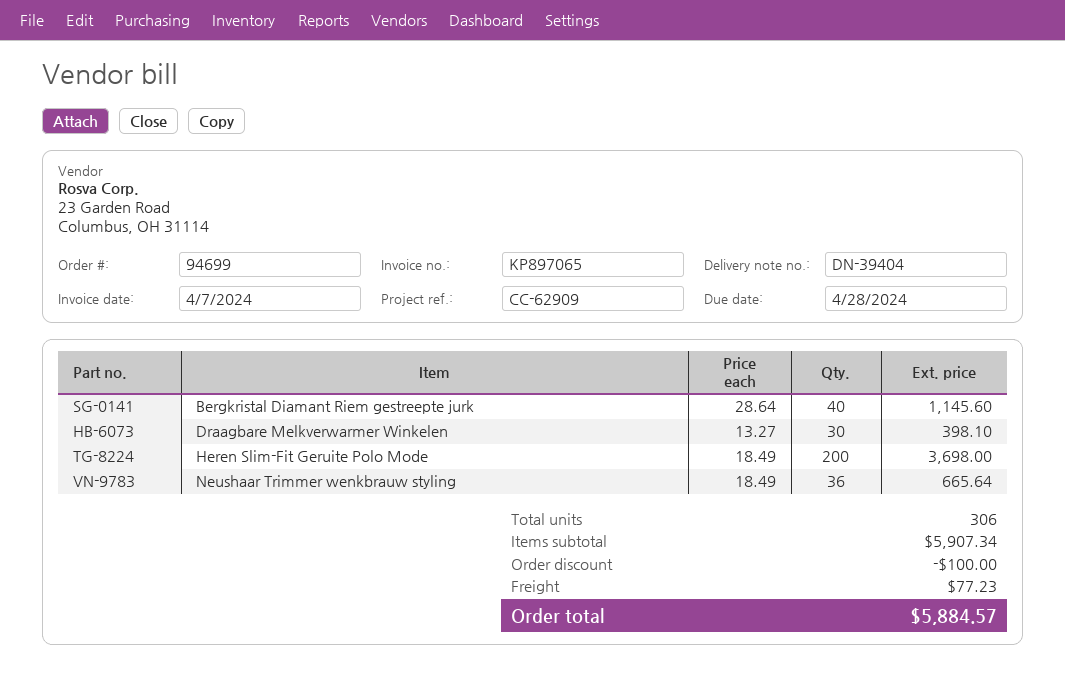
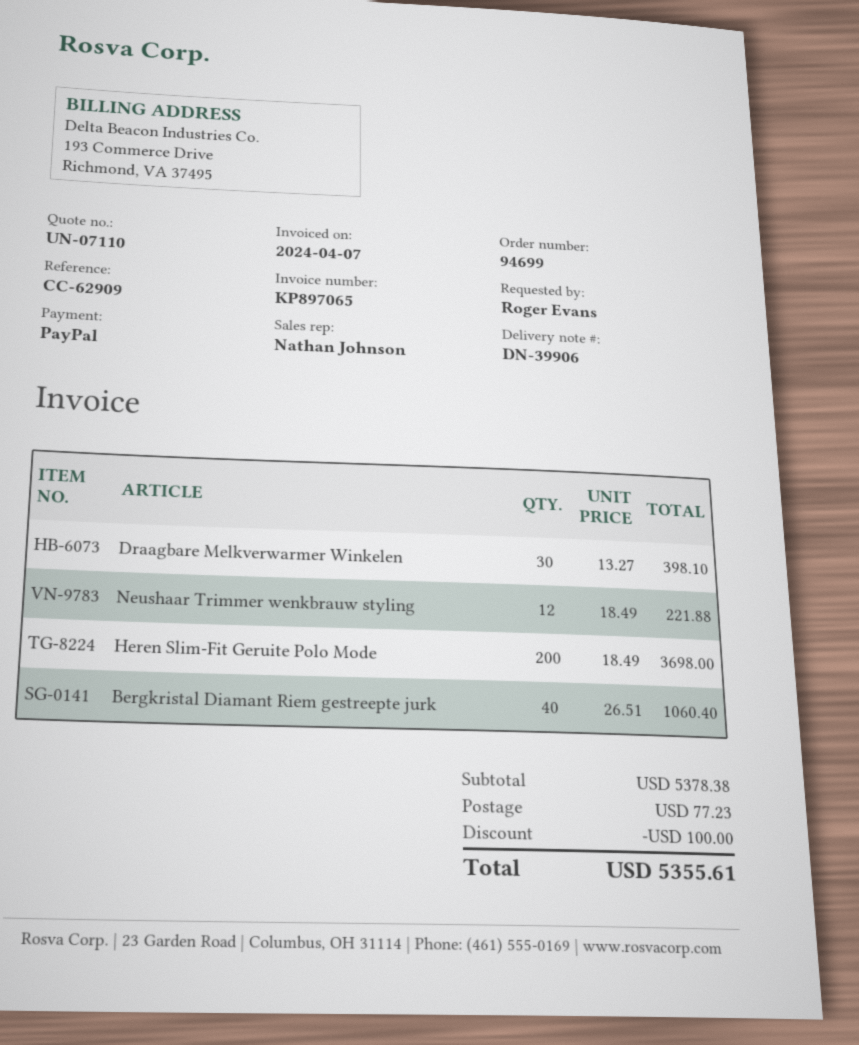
delivery note number: DN-39404 -> DN-39906
Bergkristal Diamant Riem gestreepte jurk: 40 x 28.64 = 1145.60 -> 40 x 26.51 = 1060.40
Neushaar Trimmer wenkbrauw styling: 36 x 18.49 = 665.64 -> 12 x 18.49 = 221.88
subtotal: 5907.34 -> 5378.38
total: 5884.57 -> 5355.61

